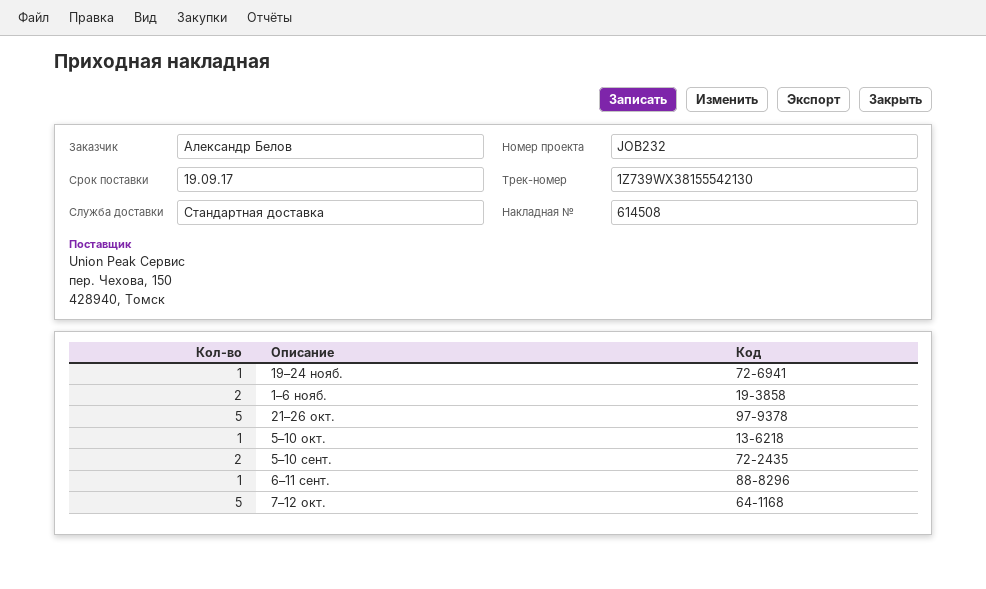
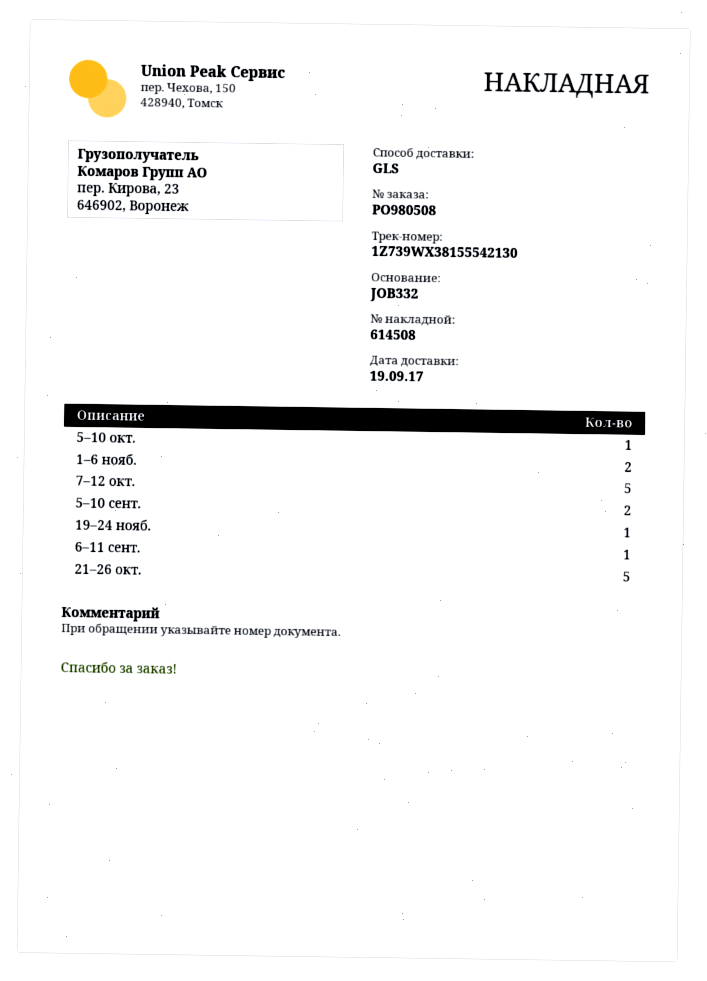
reference: JOB232 -> JOB332
shipping method: standard -> GLS

